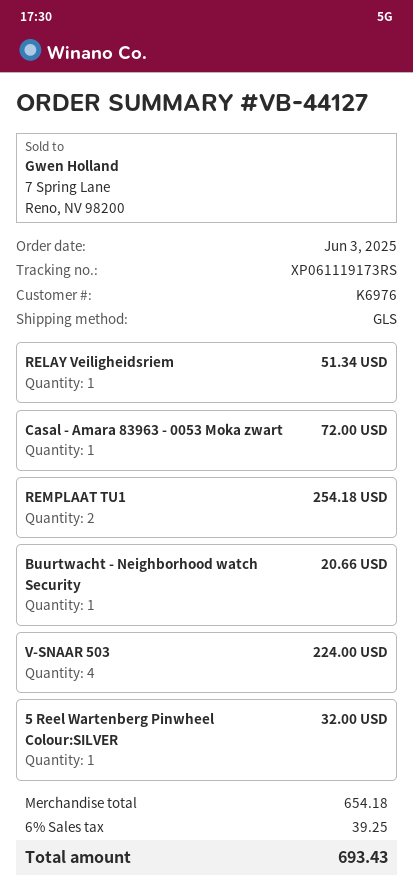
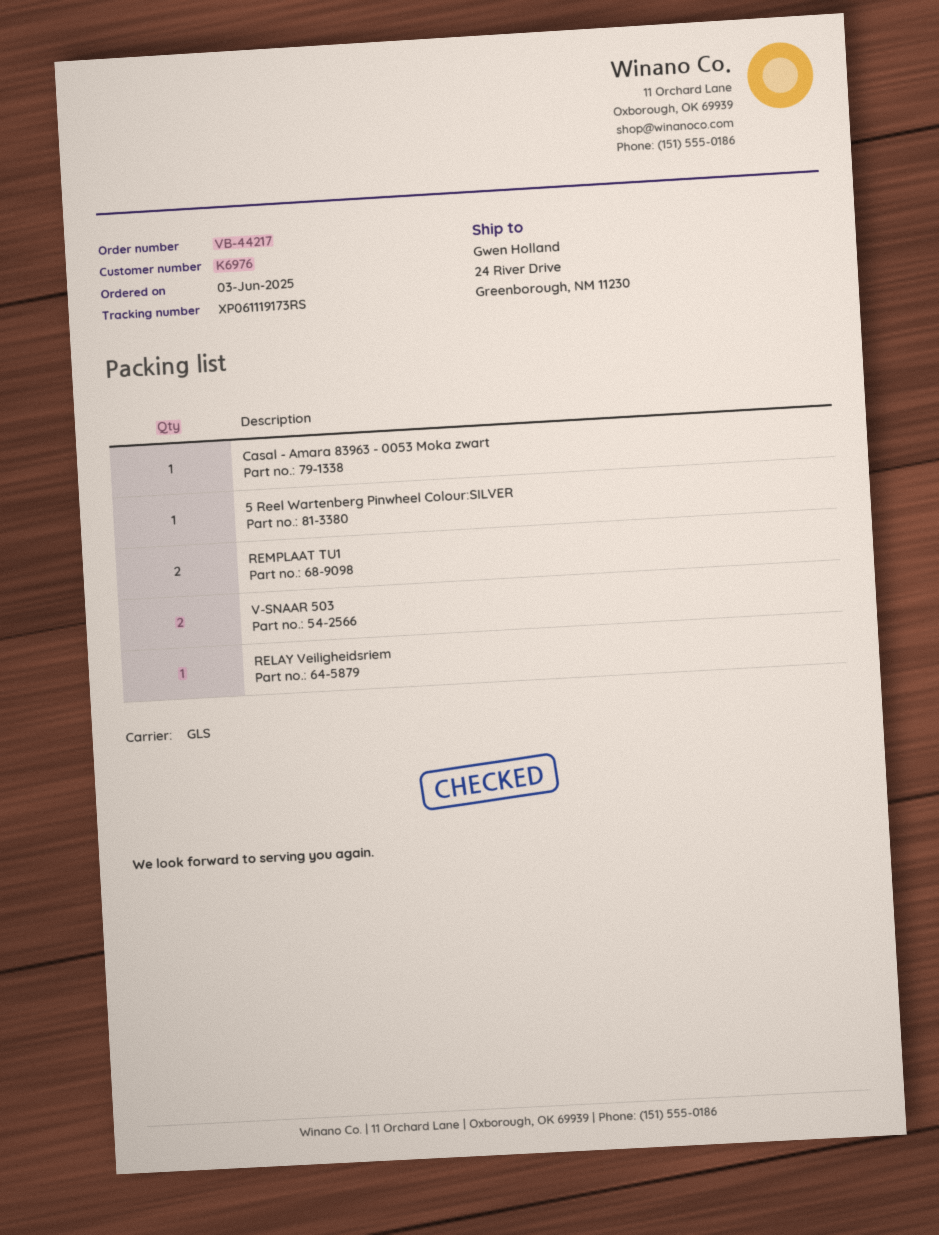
order number: VB-44127 -> VB-44217
Buurtwacht - Neighborhood watch Security: 1 -> none
V-SNAAR 503: 4 -> 2

